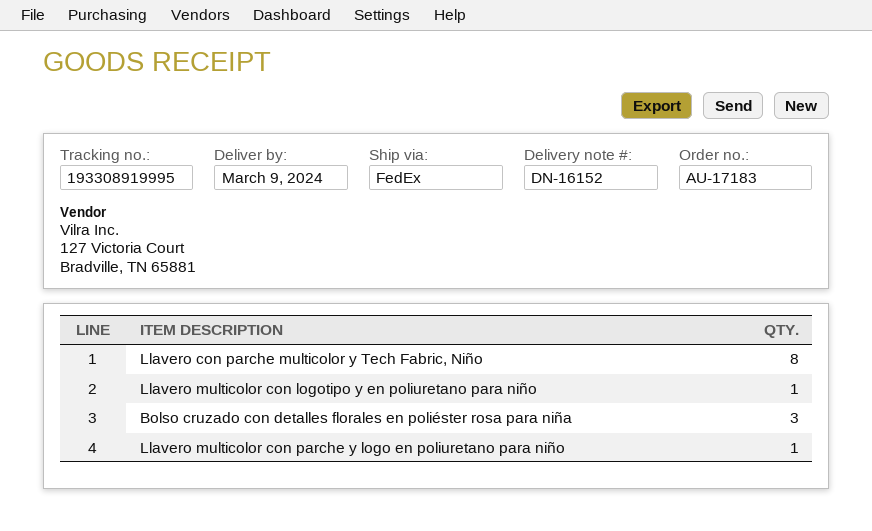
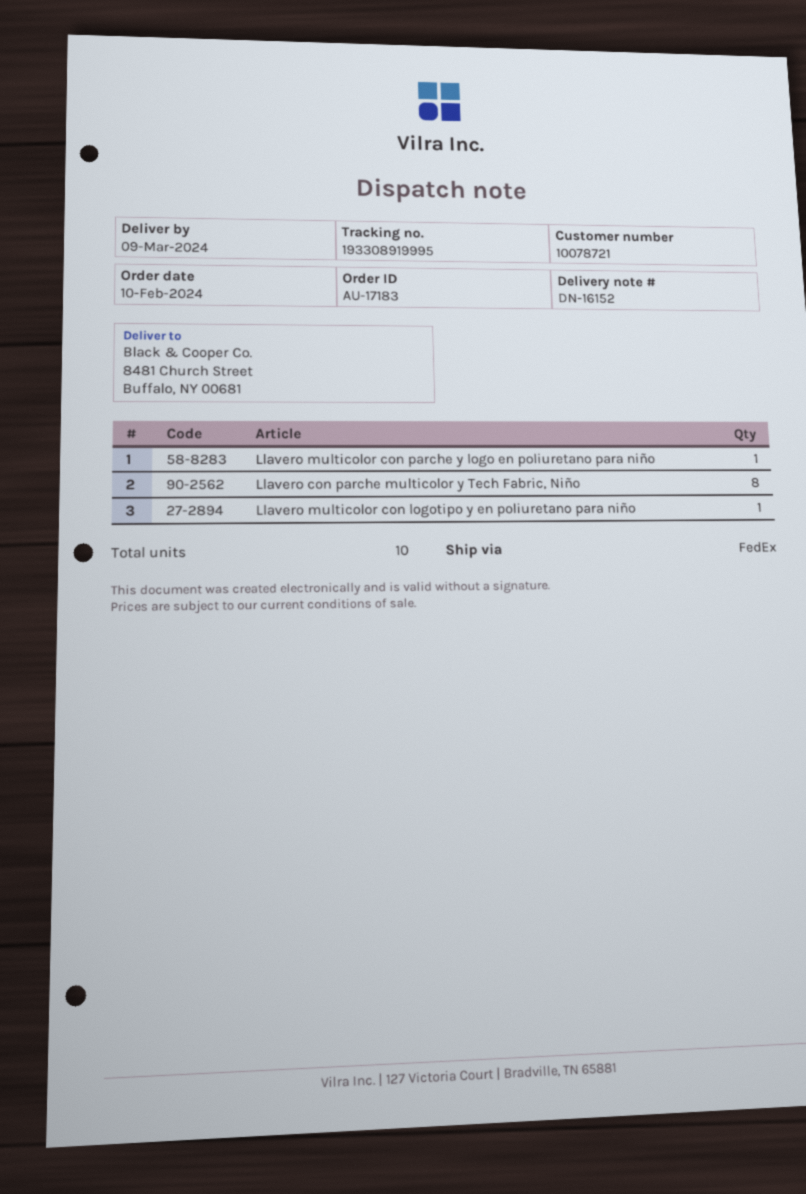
Bolso cruzado con detalles florales en poliéster rosa para niña: 3 -> none

